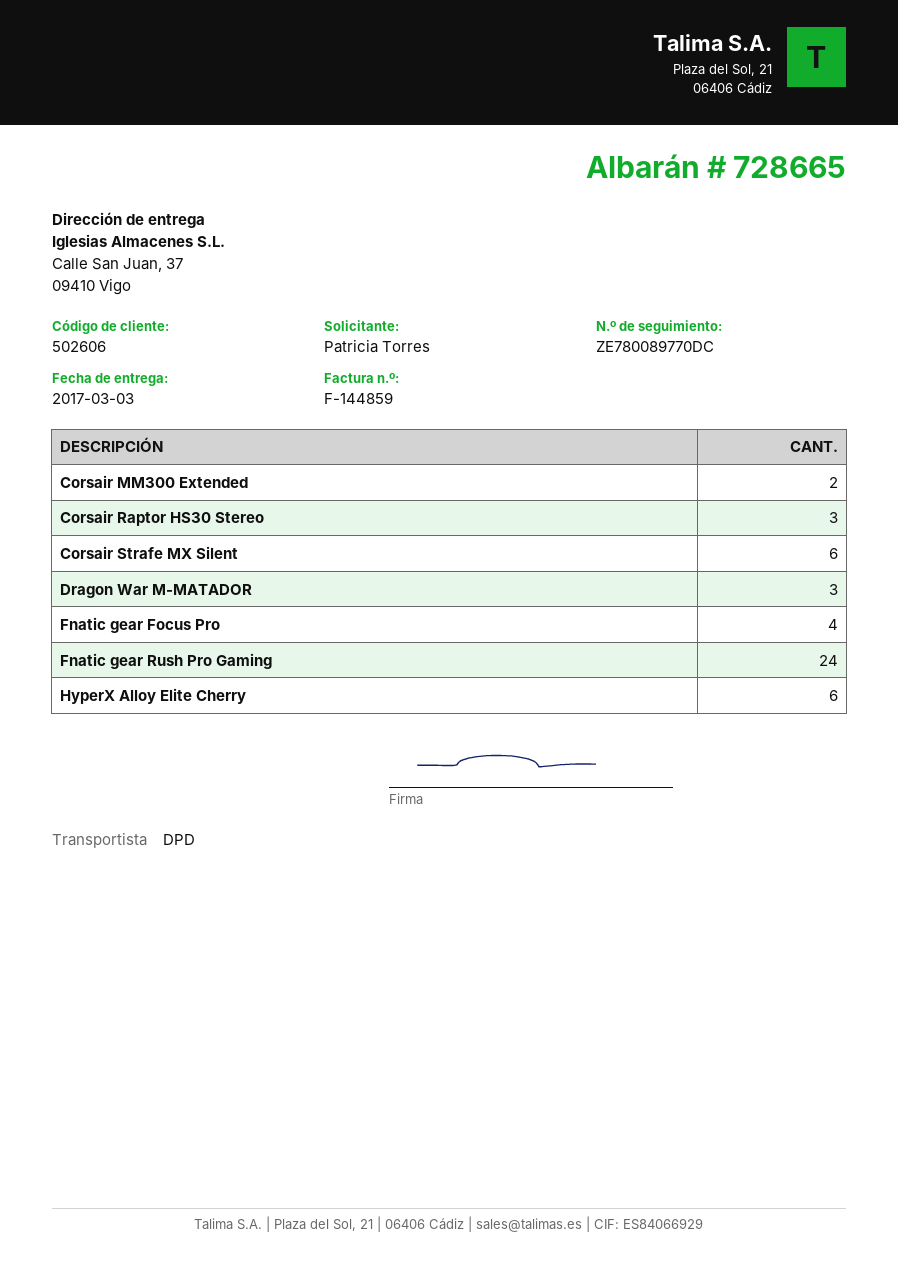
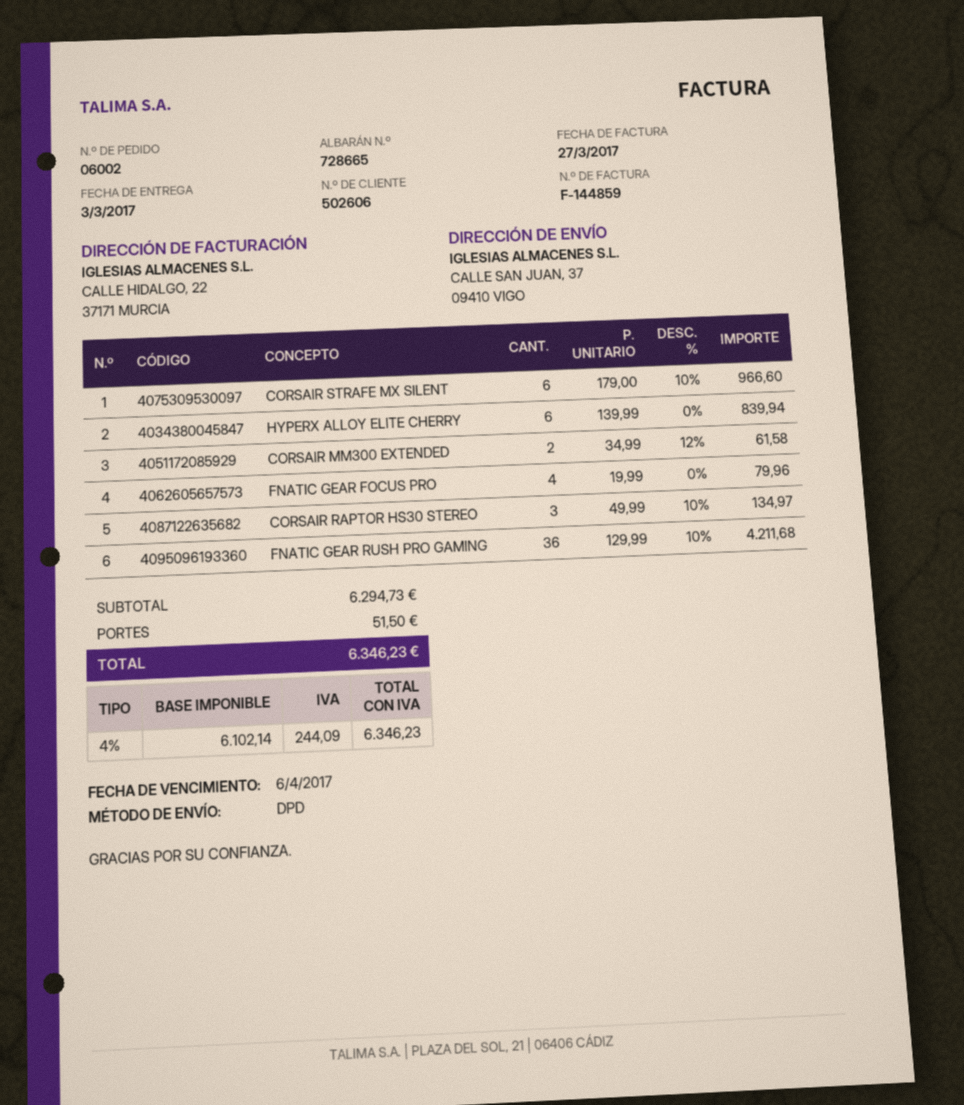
Dragon War M-MATADOR: 3 -> none
Fnatic gear Rush Pro Gaming: 24 -> 36

